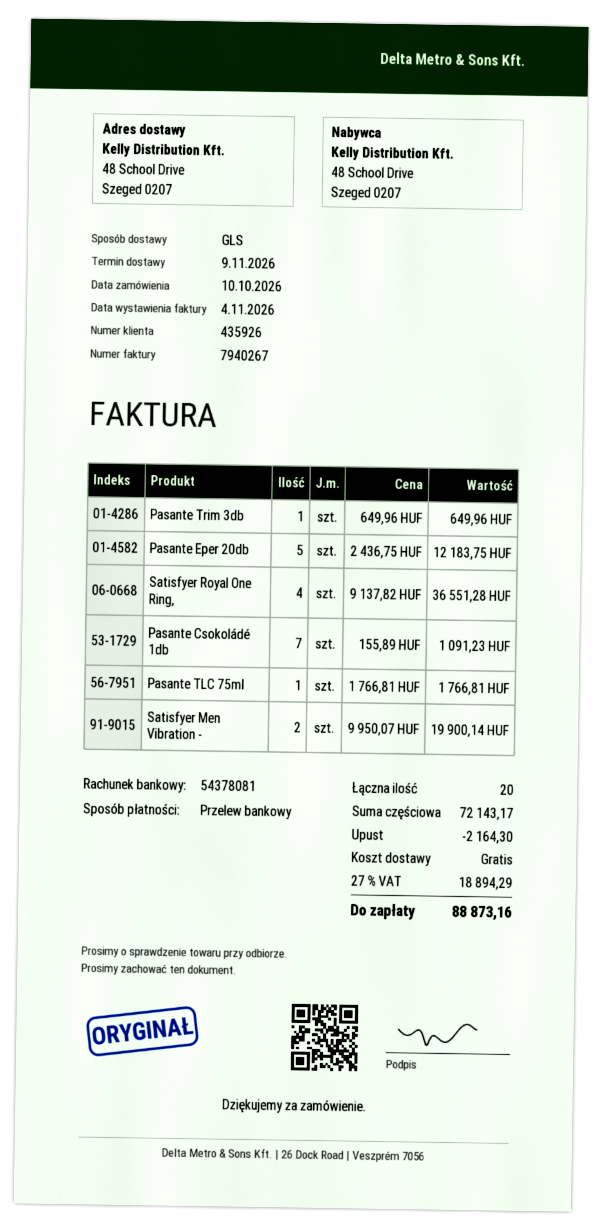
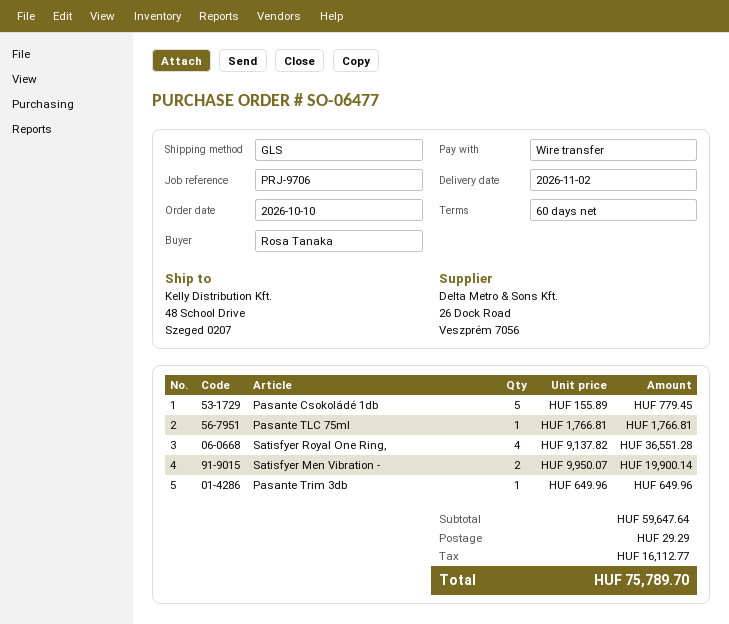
delivery date: 2026-11-09 -> 2026-11-02
Pasante Eper 20db: 5 x 2436.75 = 12183.75 -> none
Pasante Csokoládé 1db: 7 x 155.89 = 1091.23 -> 5 x 155.89 = 779.45
subtotal: 72143.17 -> 59647.64
discount: 2164.30 -> none
shipping: 0.00 -> 29.29
tax: 18894.29 -> 16112.77
total: 88873.16 -> 75789.70

